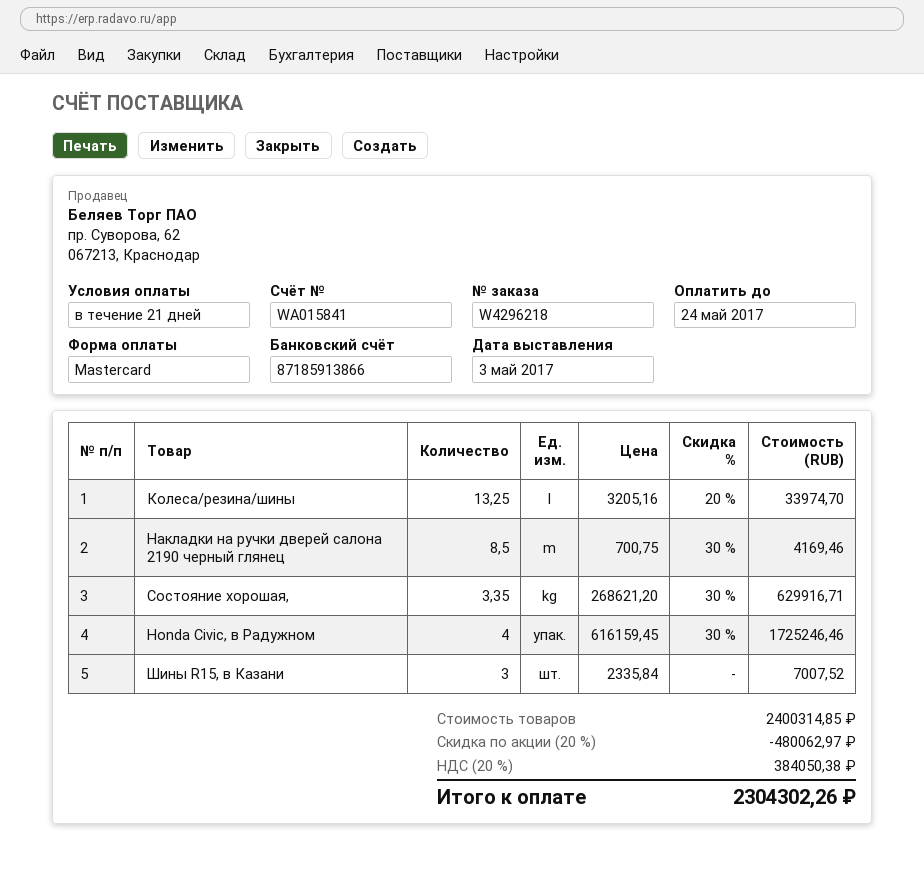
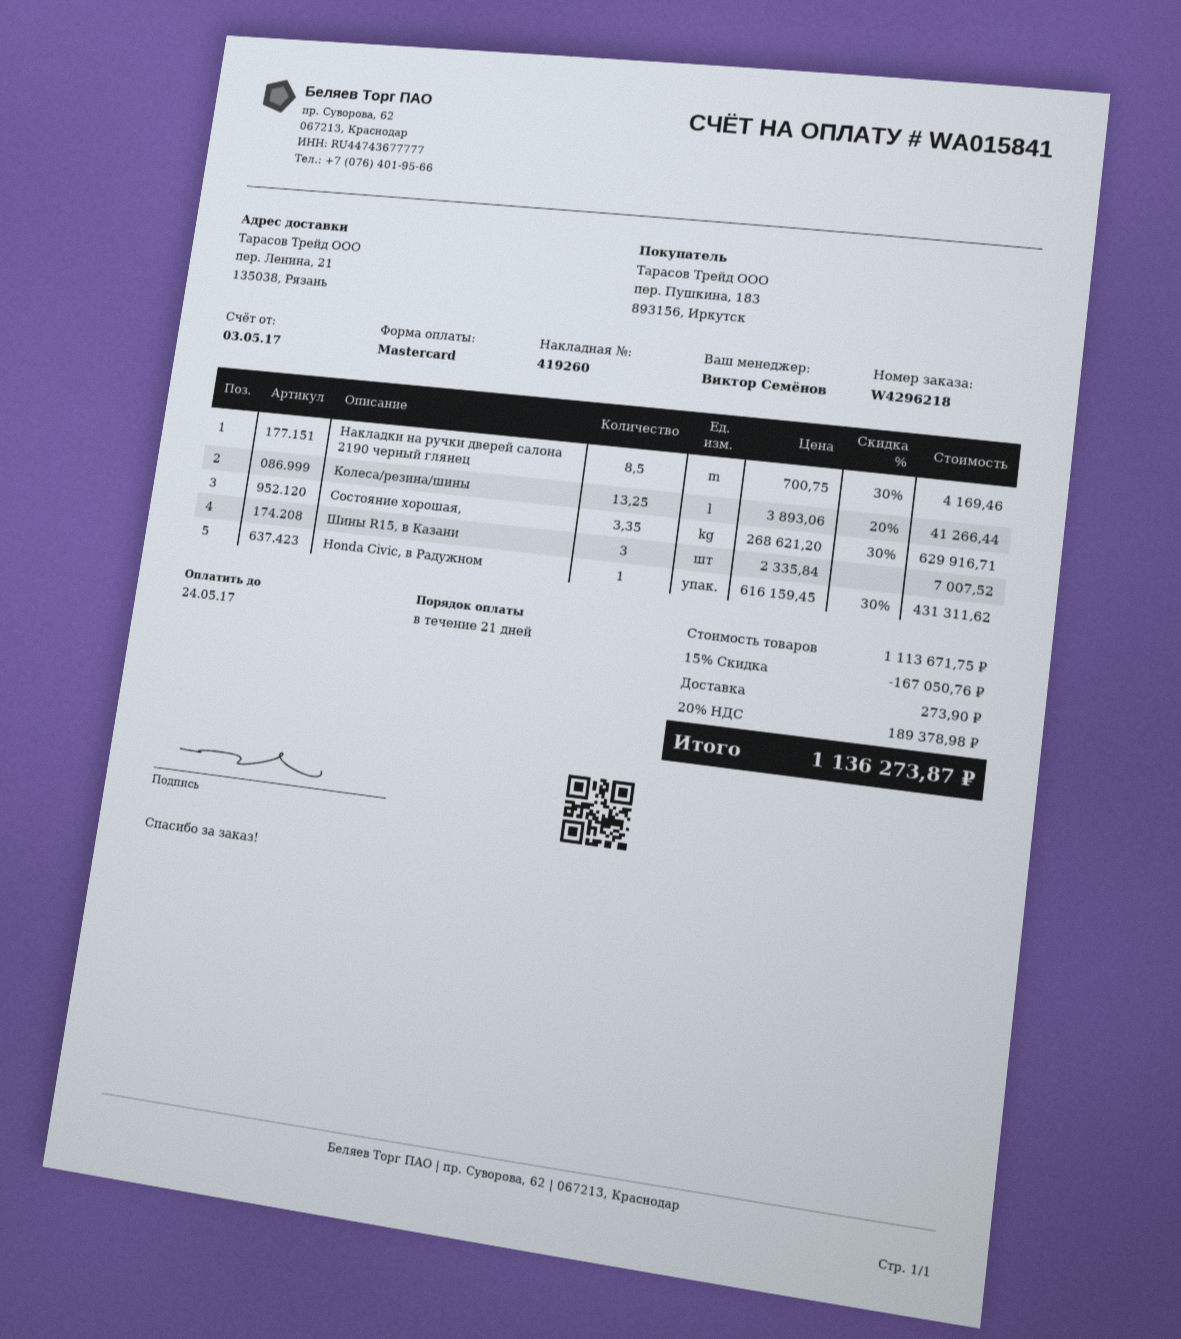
Колеса/резина/шины: 13.25 x 3205.16 - 20% = 33974.70 -> 13.25 x 3893.06 - 20% = 41266.44
Honda Civic, в Радужном: 4 x 616159.45 - 30% = 1725246.46 -> 1 x 616159.45 - 30% = 431311.62
subtotal: 2400314.85 -> 1113671.75
discount: 20% = 480062.97 -> 15% = 167050.76
shipping: none -> 273.90
tax: 20% = 384050.38 -> 20% = 189378.98
total: 2304302.26 -> 1136273.87

